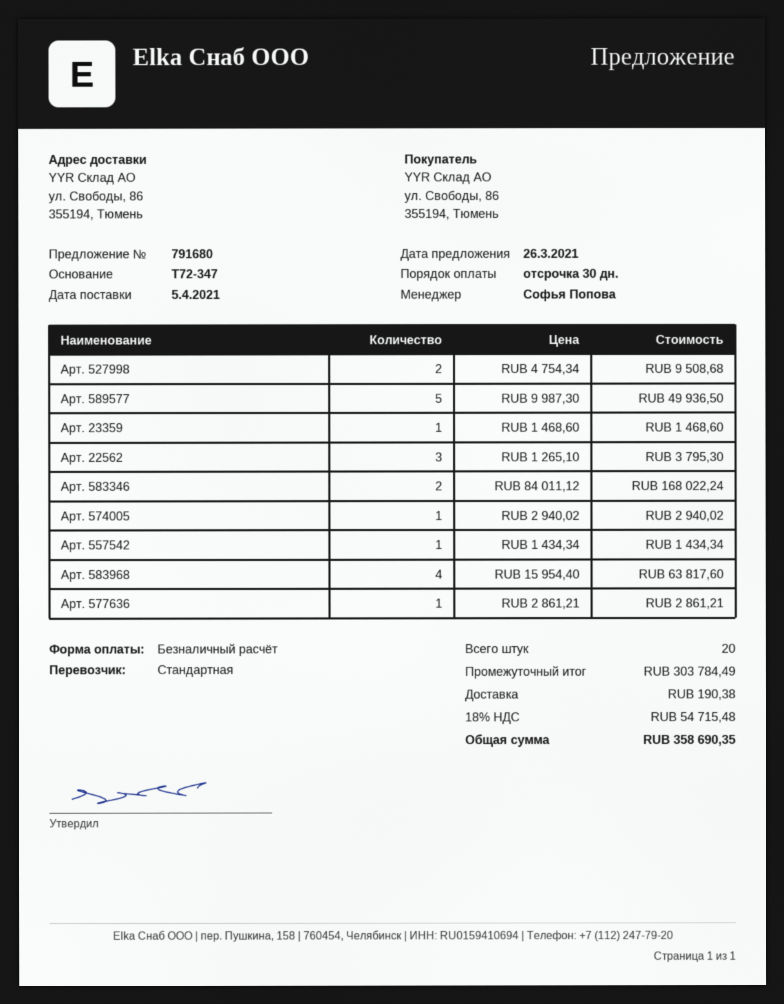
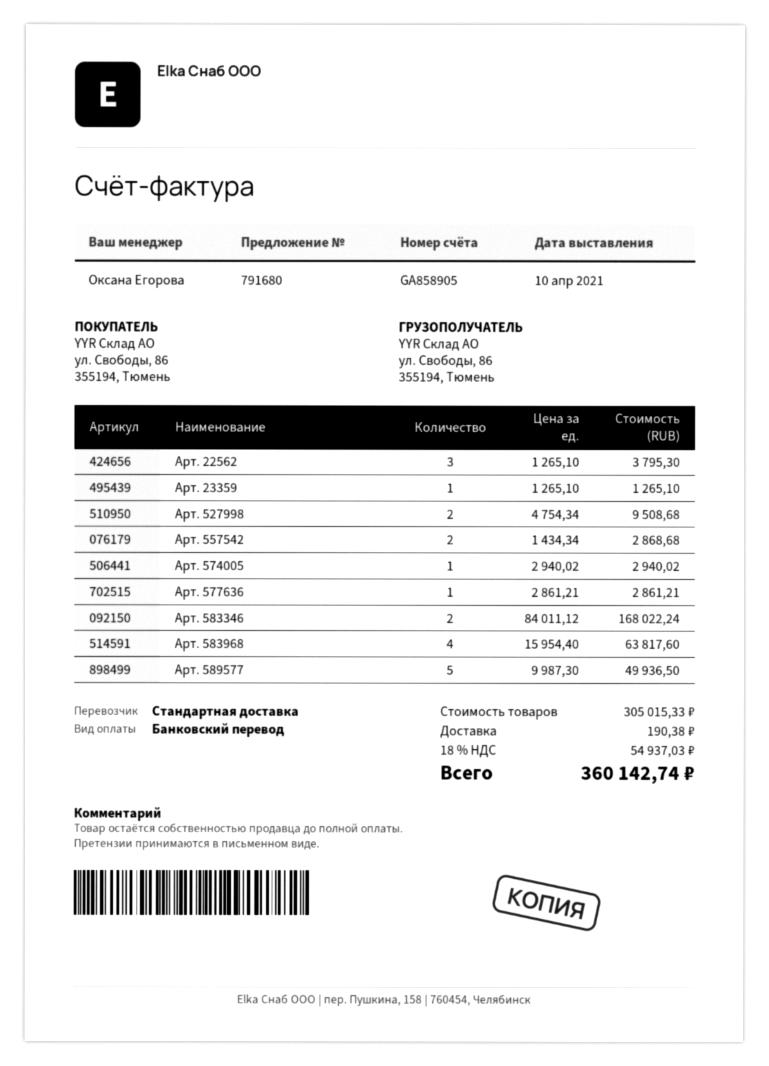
sales rep: Софья Попова -> Оксана Егорова
Арт. 23359: 1 x 1468.60 = 1468.60 -> 1 x 1265.10 = 1265.10
Арт. 557542: 1 x 1434.34 = 1434.34 -> 2 x 1434.34 = 2868.68
subtotal: 303784.49 -> 305015.33
tax: 18% = 54715.48 -> 18% = 54937.03
total: 358690.35 -> 360142.74

